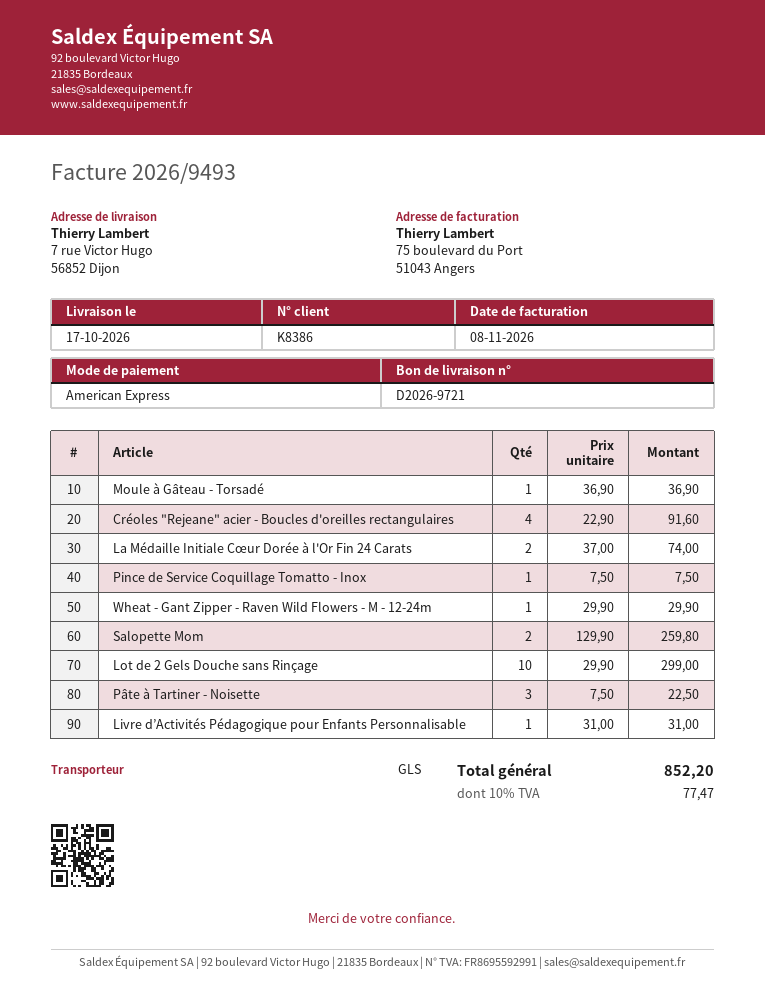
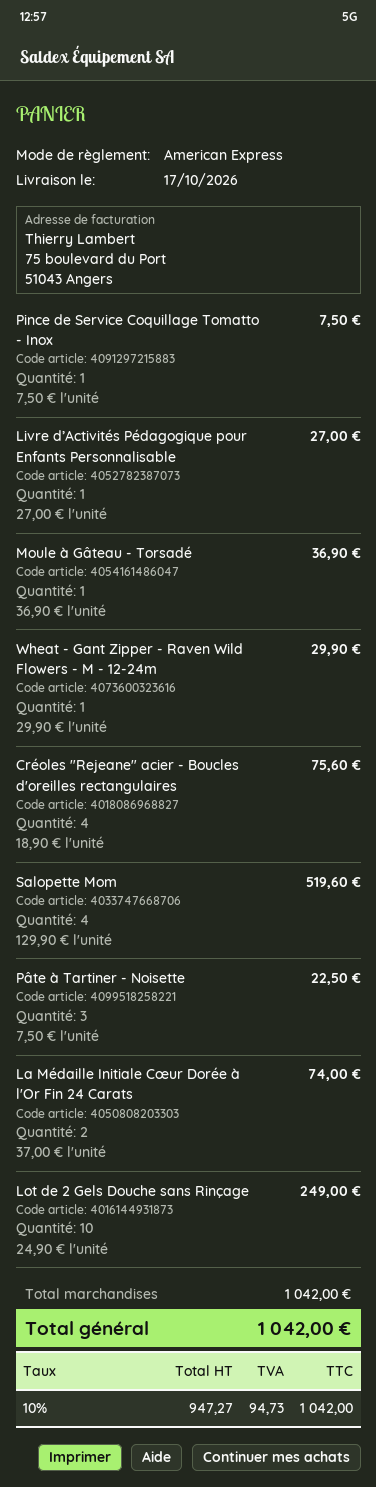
Créoles "Rejeane" acier - Boucles d'oreilles rectangulaires: 4 x 22.90 = 91.60 -> 4 x 18.90 = 75.60
Salopette Mom: 2 x 129.90 = 259.80 -> 4 x 129.90 = 519.60
Lot de 2 Gels Douche sans Rinçage: 10 x 29.90 = 299.00 -> 10 x 24.90 = 249.00
Livre d’Activités Pédagogique pour Enfants Personnalisable: 1 x 31.00 = 31.00 -> 1 x 27.00 = 27.00
tax: 10% = 77.47 -> 10% = 94.73
total: 852.20 -> 1042.00

